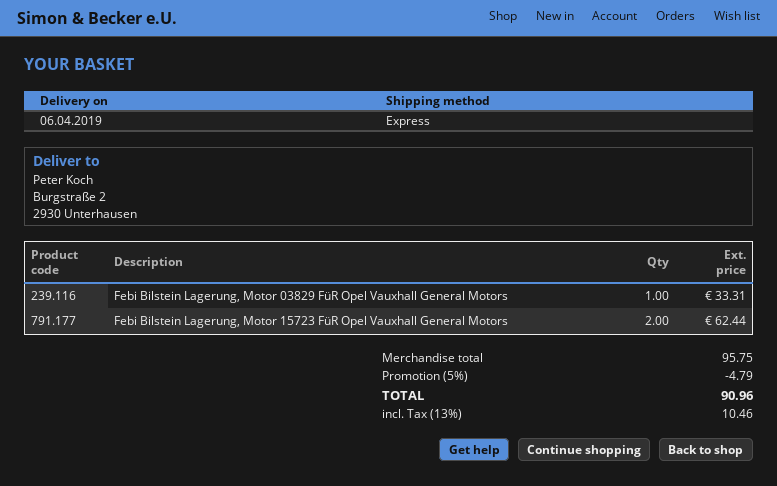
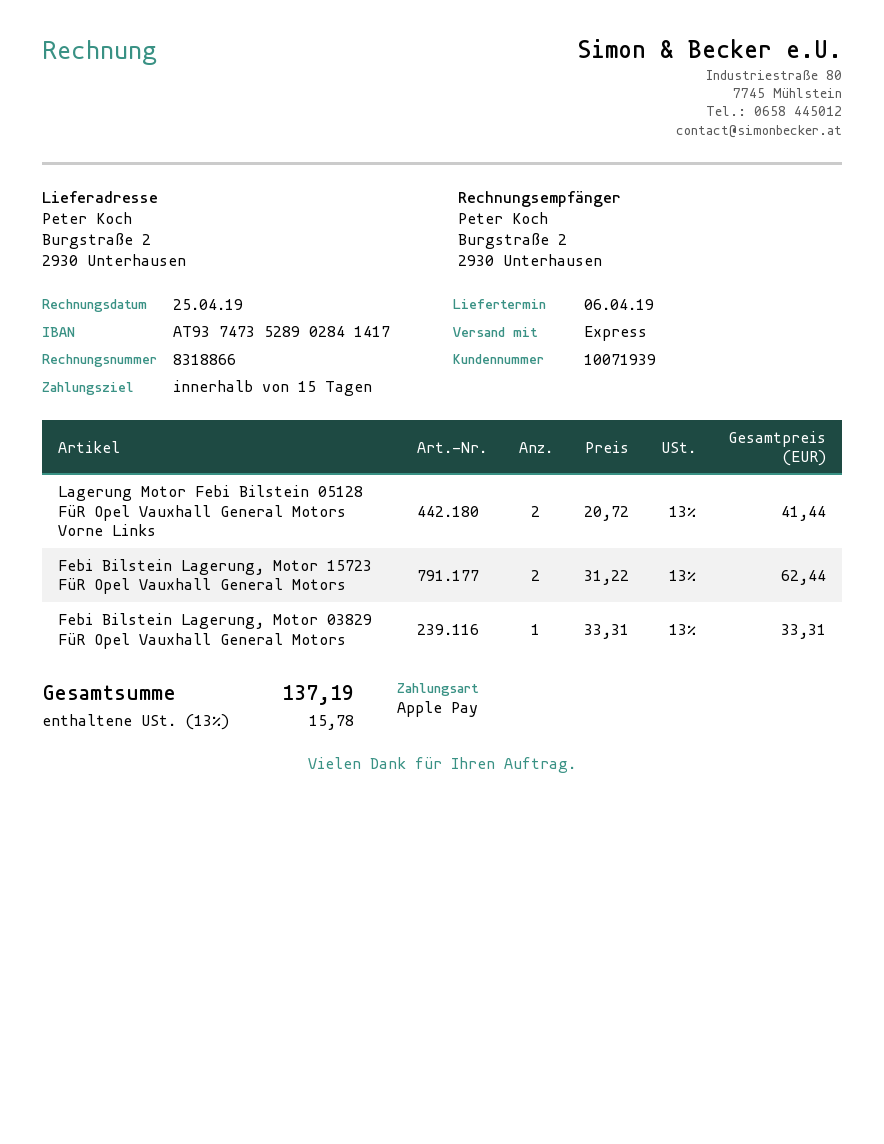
Lagerung Motor Febi Bilstein 05128 FüR Opel Vauxhall General Motors Vorne Links: none -> 2 for 41.44
discount: 5% = 4.79 -> none
tax: 13% = 10.46 -> 13% = 15.78
total: 90.96 -> 137.19

